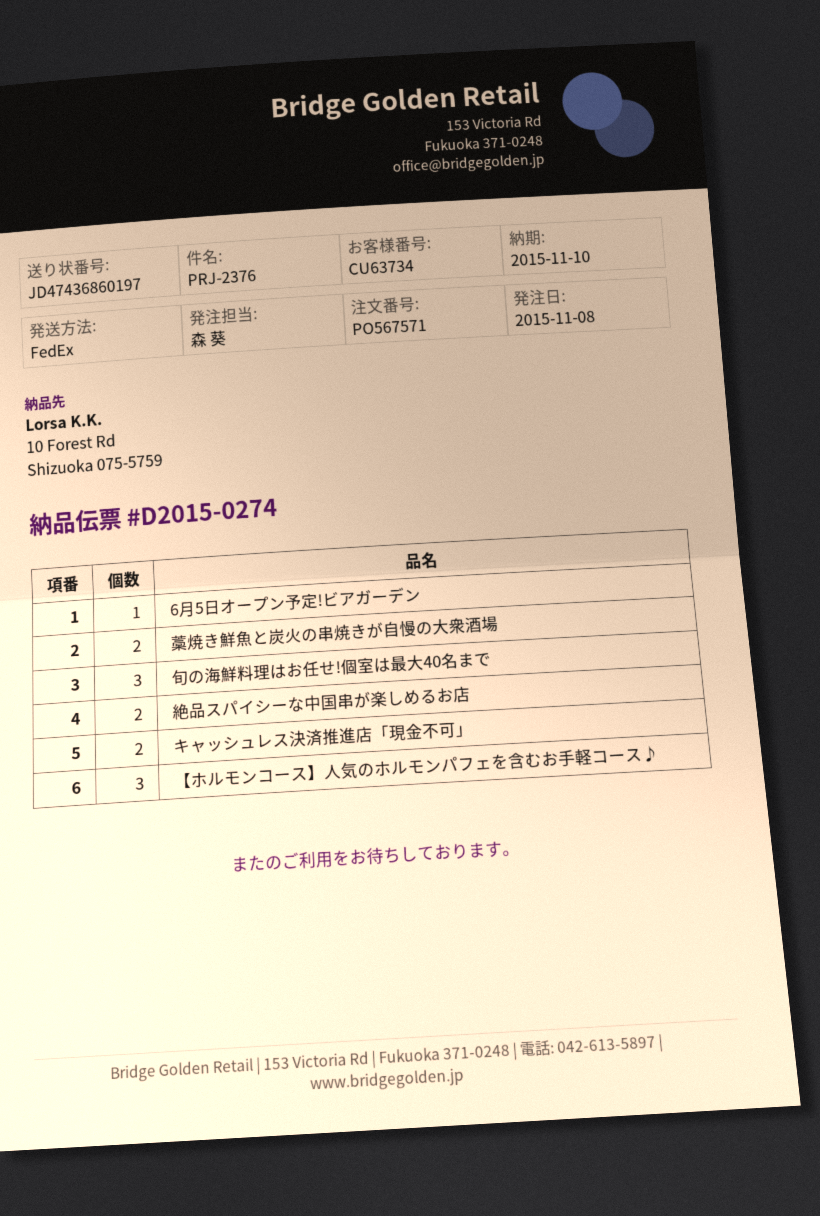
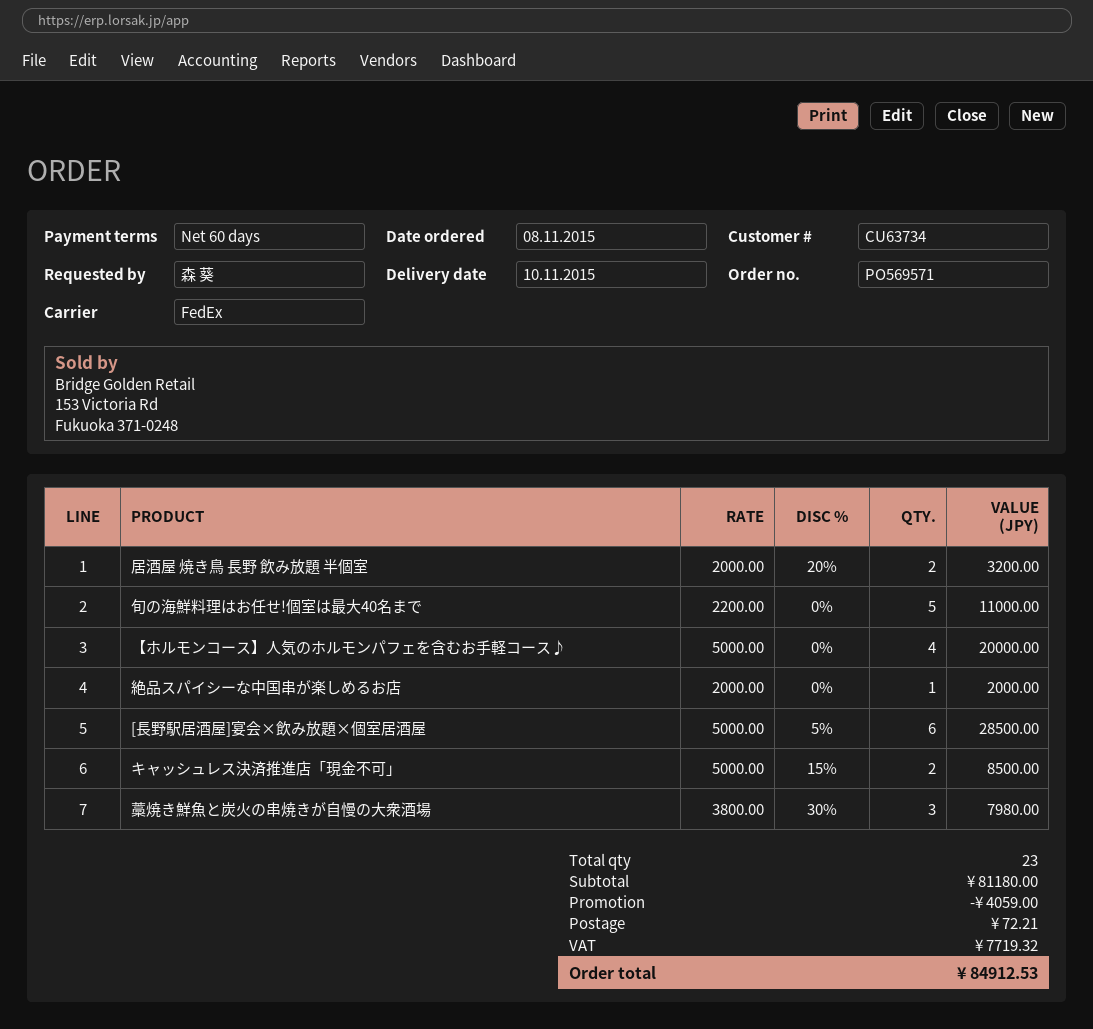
order number: PO567571 -> PO569571
6月5日オープン予定!ビアガーデン: 1 -> none
藁焼き鮮魚と炭火の串焼きが自慢の大衆酒場: 2 -> 3
旬の海鮮料理はお任せ!個室は最大40名まで: 3 -> 5
絶品スパイシーな中国串が楽しめるお店: 2 -> 1
【ホルモンコース】人気のホルモンパフェを含むお手軽コース♪: 3 -> 4
居酒屋 焼き鳥 長野 飲み放題 半個室: none -> 2
[長野駅居酒屋]宴会×飲み放題×個室居酒屋: none -> 6

